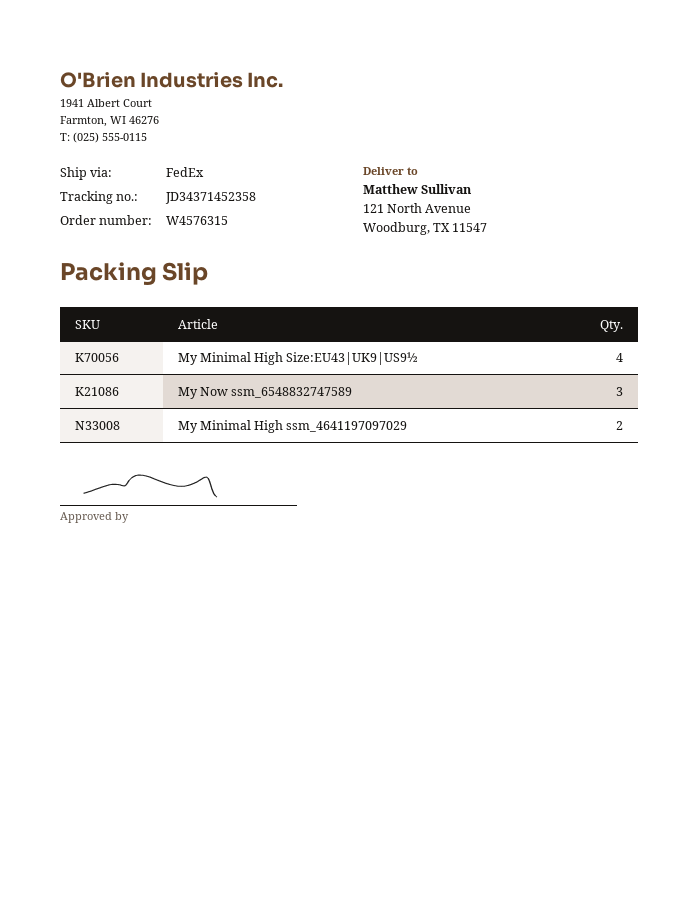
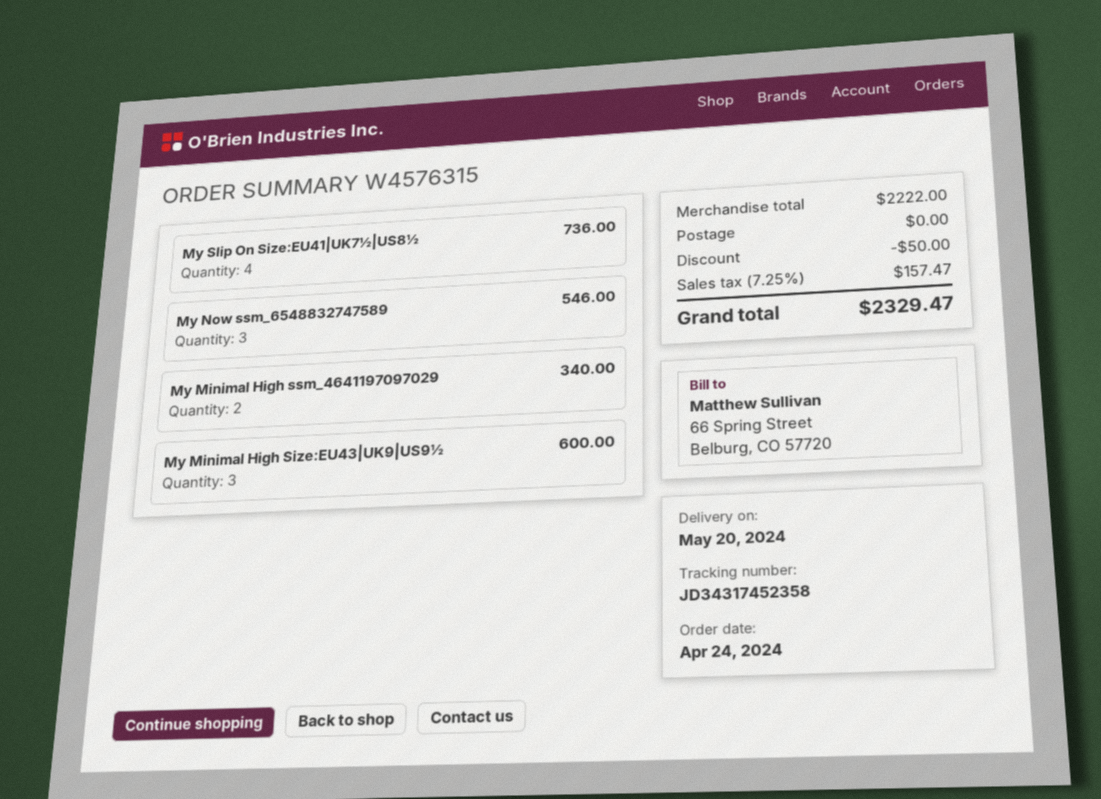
tracking number: JD34371452358 -> JD34317452358
My Minimal High Size:EU43|UK9|US9½: 4 -> 3
My Slip On Size:EU41|UK7½|US8½: none -> 4

